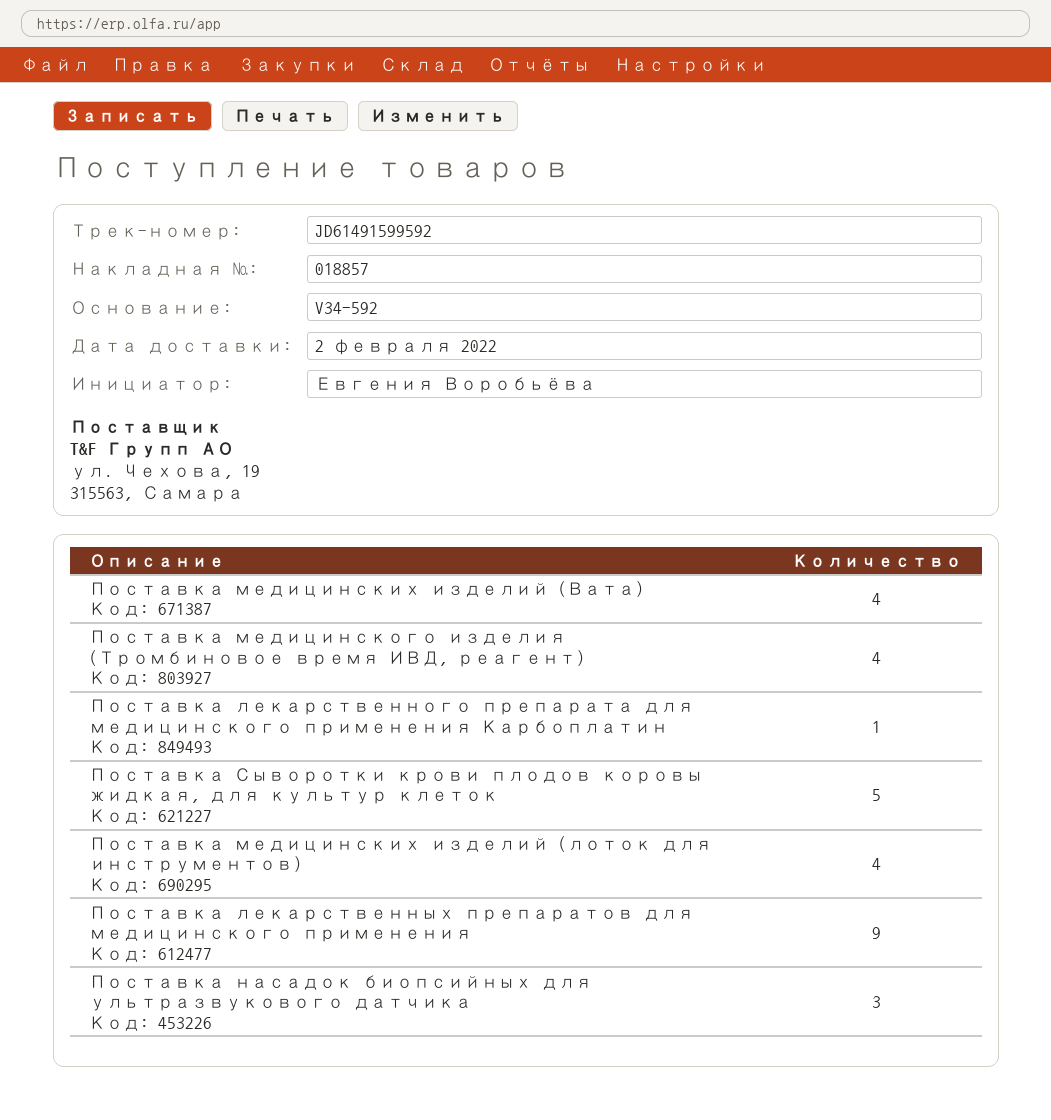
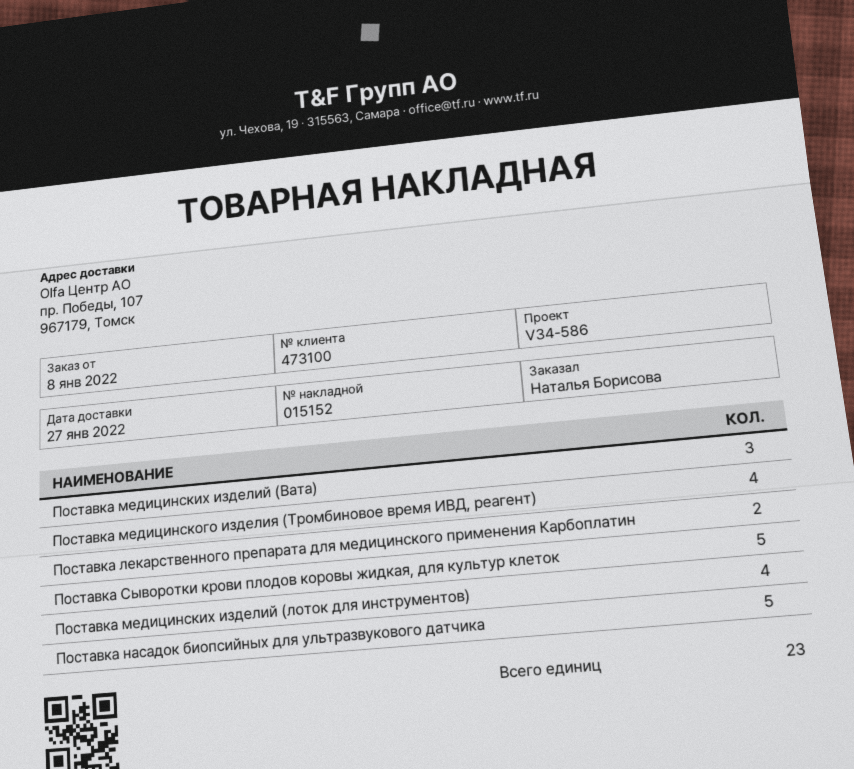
delivery note number: 018857 -> 015152
delivery date: 2022-02-02 -> 2022-01-27
reference: V34-592 -> V34-586
ordered by: Евгения Воробьёва -> Наталья Борисова
Поставка медицинских изделий (Вата): 4 -> 3
Поставка лекарственного препарата для медицинского применения Карбоплатин: 1 -> 2
Поставка лекарственных препаратов для медицинского применения: 9 -> none
Поставка насадок биопсийных для ультразвукового датчика: 3 -> 5

